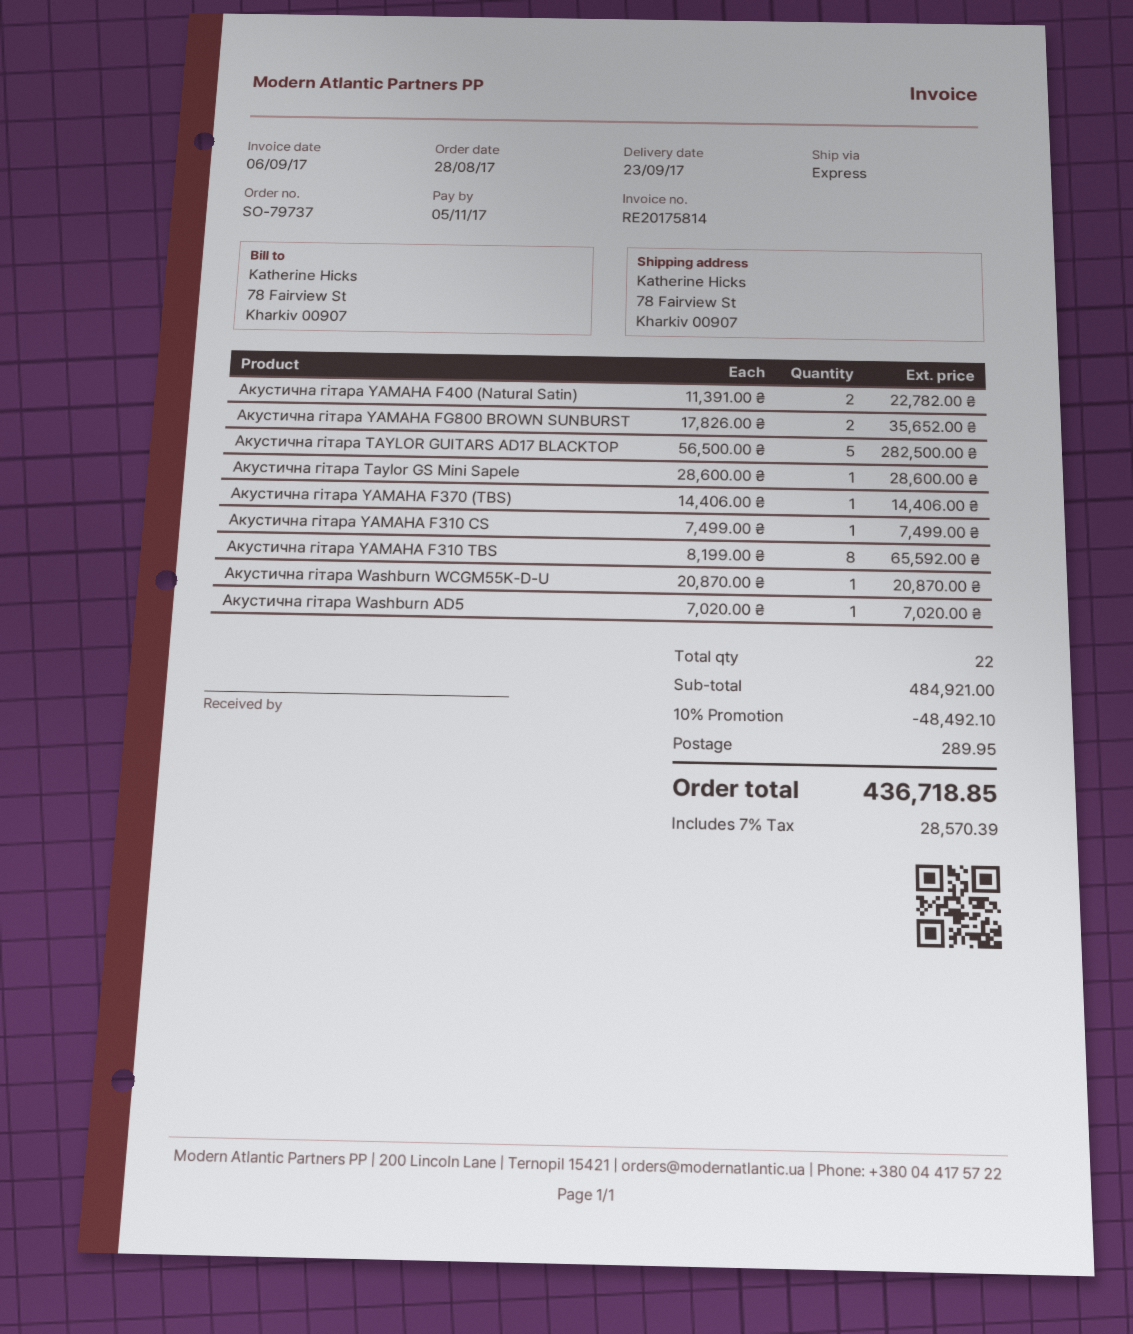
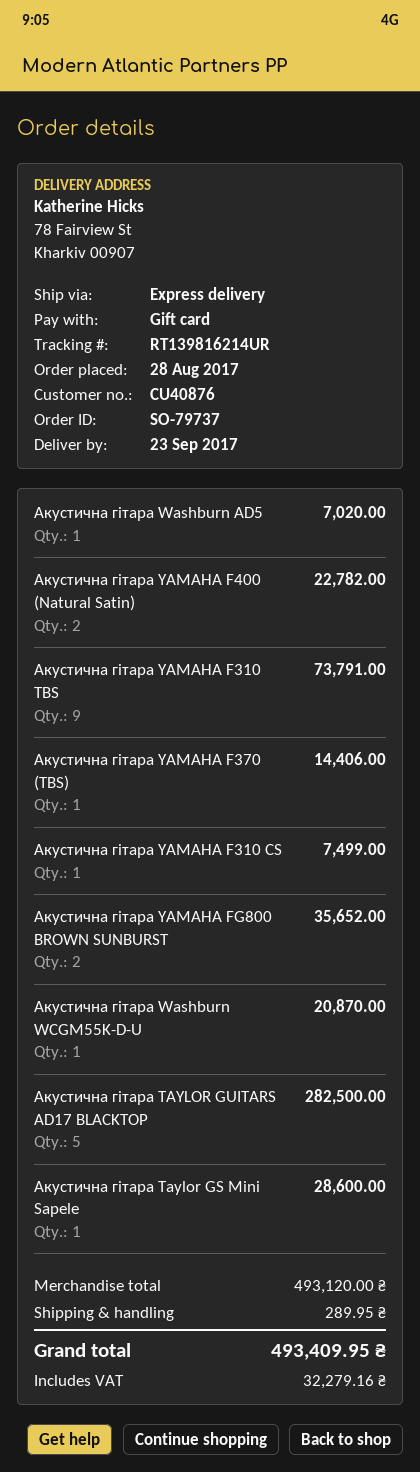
Акустична гітара YAMAHA F310 TBS: 8 for 65592.00 -> 9 for 73791.00
subtotal: 484921.00 -> 493120.00
discount: 10% = 48492.10 -> none
tax: 28570.39 -> 32279.16
total: 436718.85 -> 493409.95

